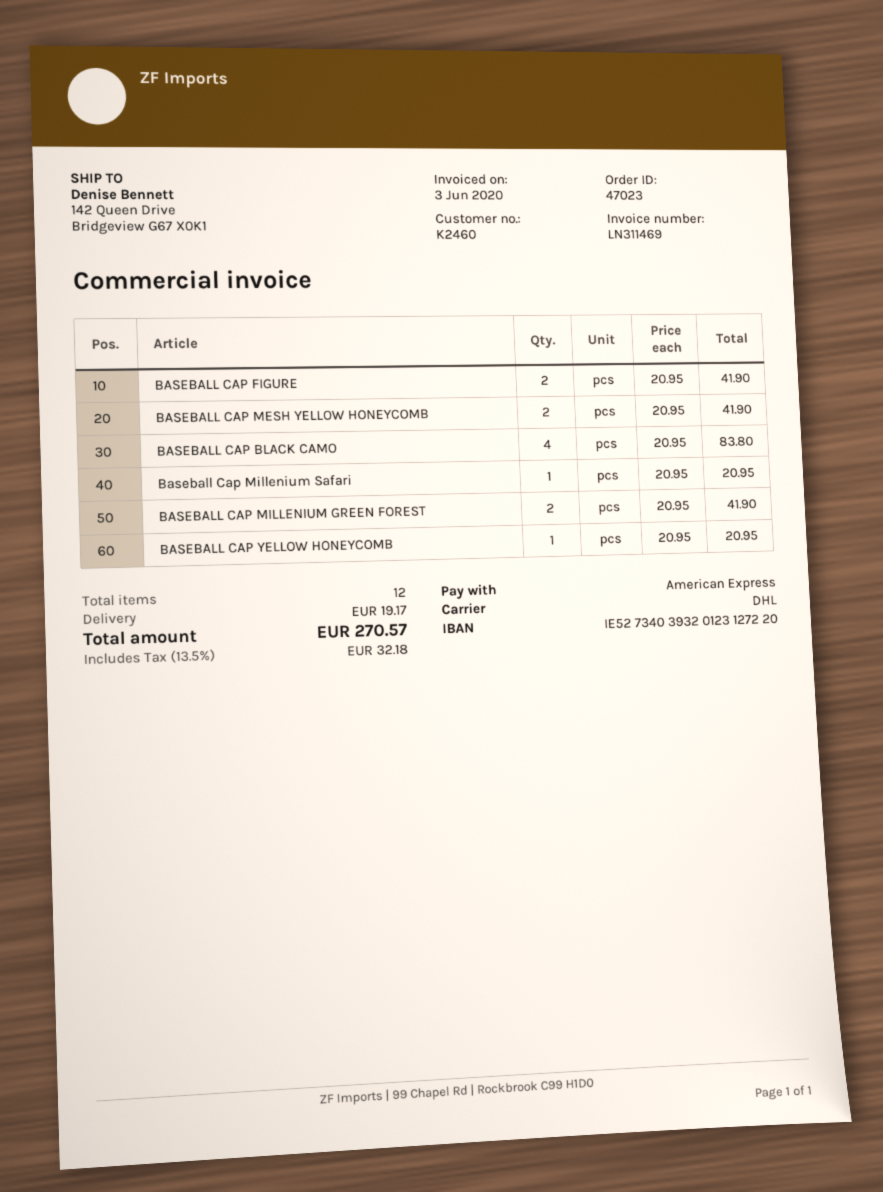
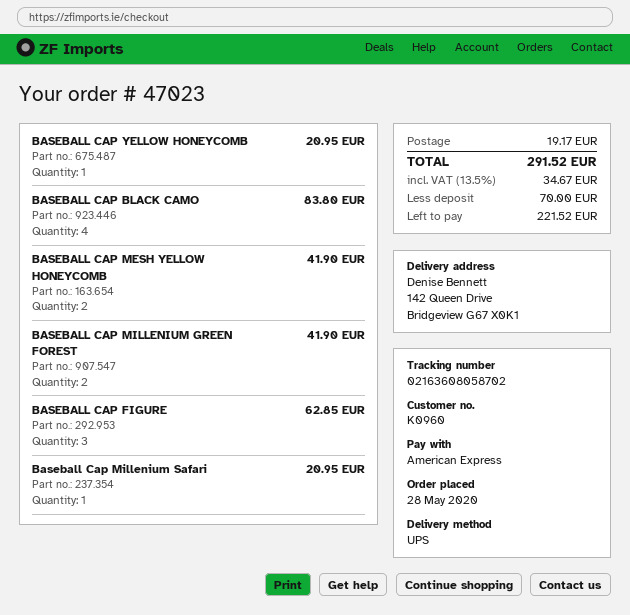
customer number: K2460 -> K0960
shipping method: DHL -> UPS
BASEBALL CAP FIGURE: 2 for 41.90 -> 3 for 62.85
tax: 13.5% = 32.18 -> 13.5% = 34.67
total: 270.57 -> 291.52

